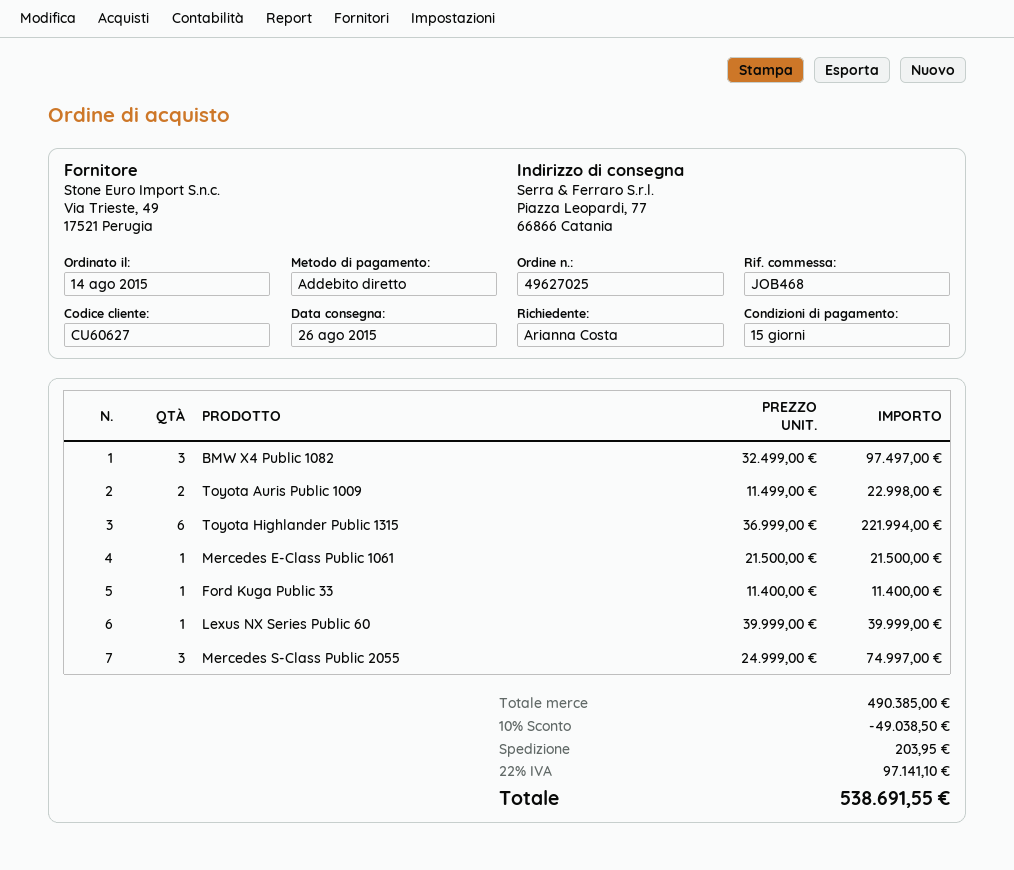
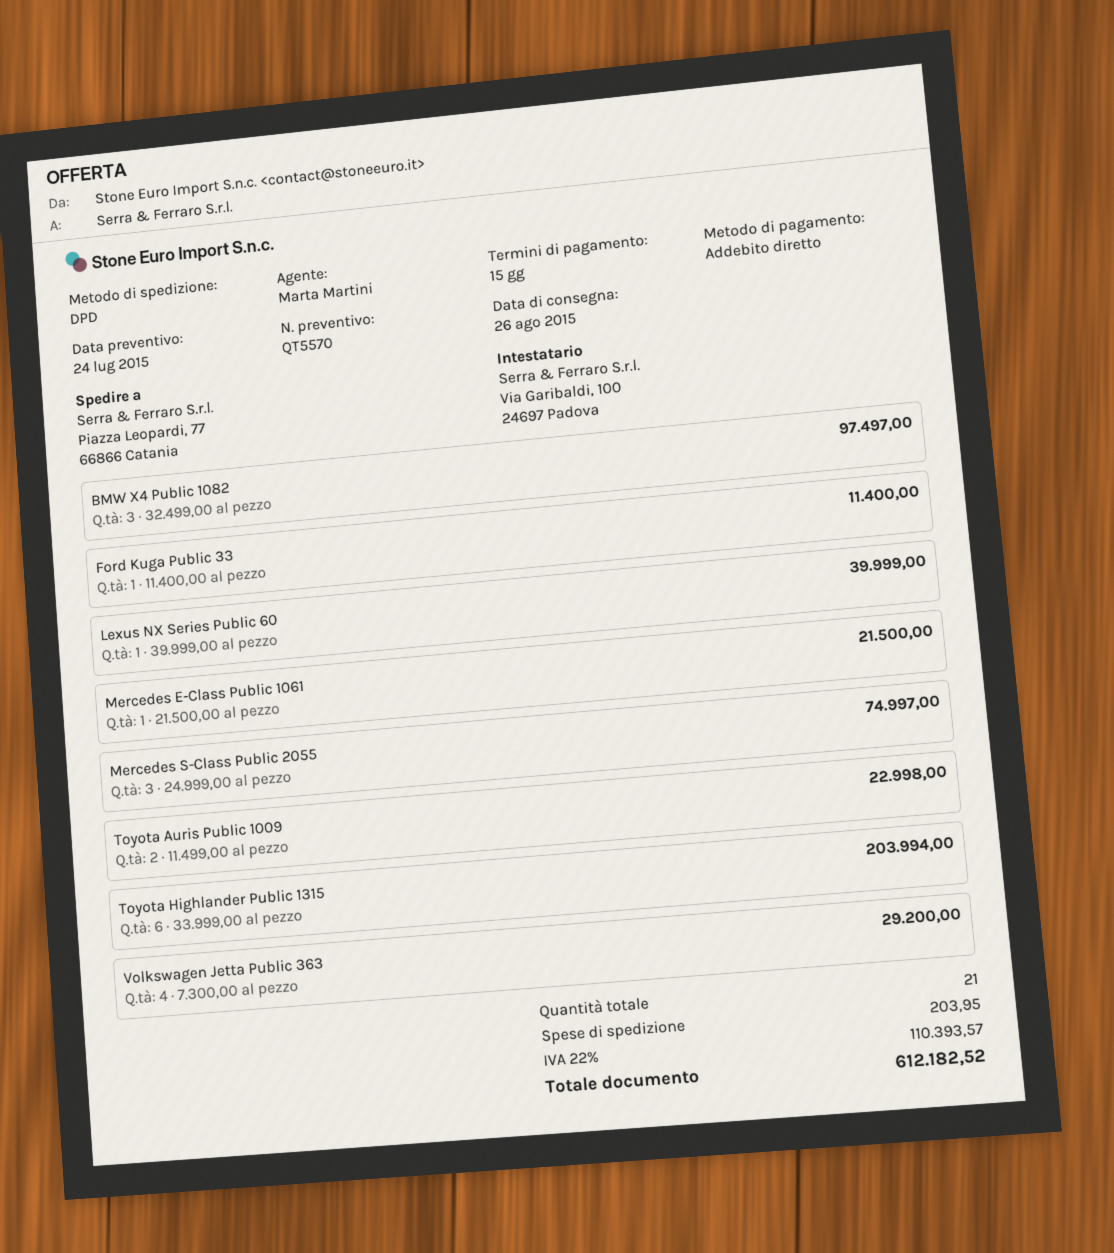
Toyota Highlander Public 1315: 6 x 36999.00 = 221994.00 -> 6 x 33999.00 = 203994.00
Volkswagen Jetta Public 363: none -> 4 x 7300.00 = 29200.00
discount: 10% = 49038.50 -> none
tax: 22% = 97141.10 -> 22% = 110393.57
total: 538691.55 -> 612182.52

